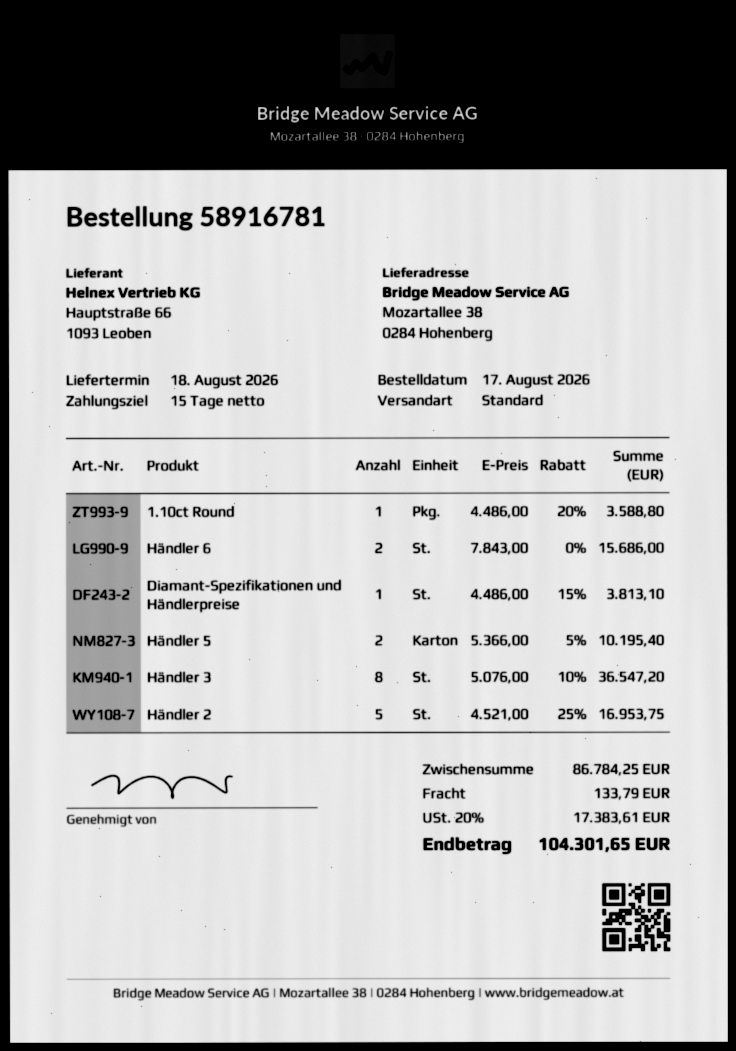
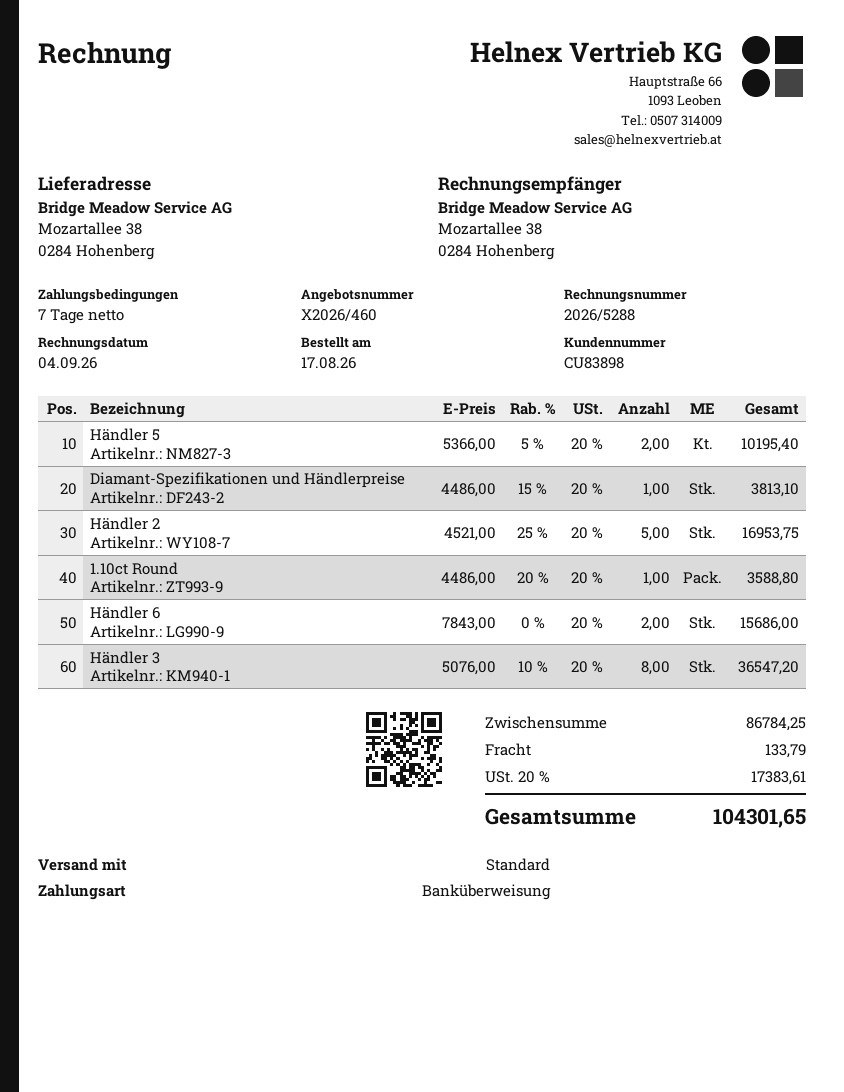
payment terms: 15 days -> 7 days

